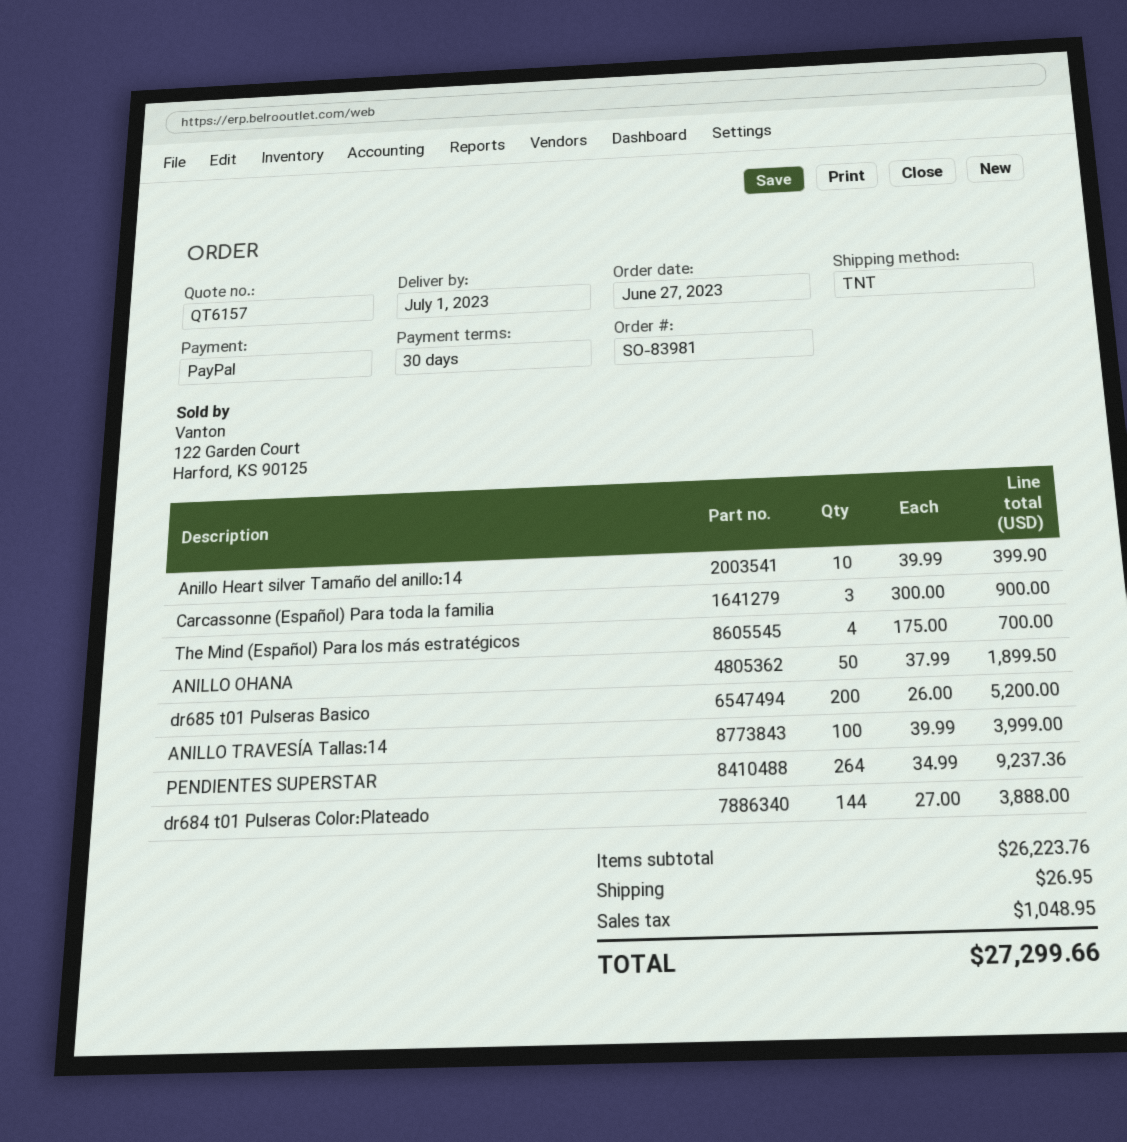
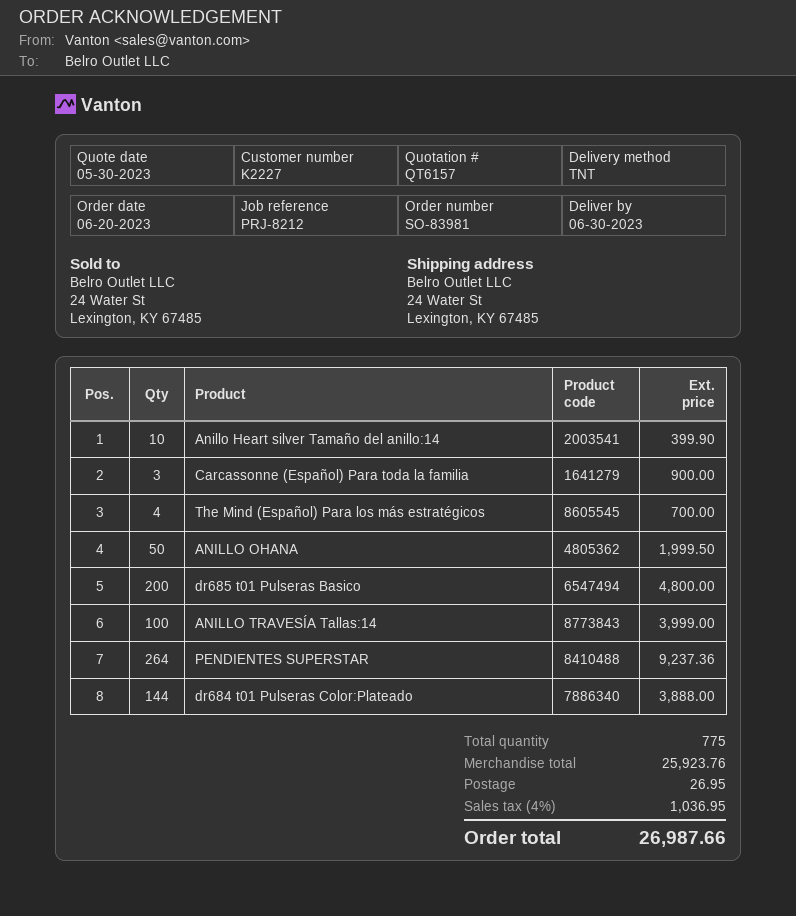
order date: 2023-06-27 -> 2023-06-20
delivery date: 2023-07-01 -> 2023-06-30
ANILLO OHANA: 50 for 1899.50 -> 50 for 1999.50
dr685 t01 Pulseras Basico: 200 for 5200.00 -> 200 for 4800.00
subtotal: 26223.76 -> 25923.76
tax: 1048.95 -> 1036.95
total: 27299.66 -> 26987.66

